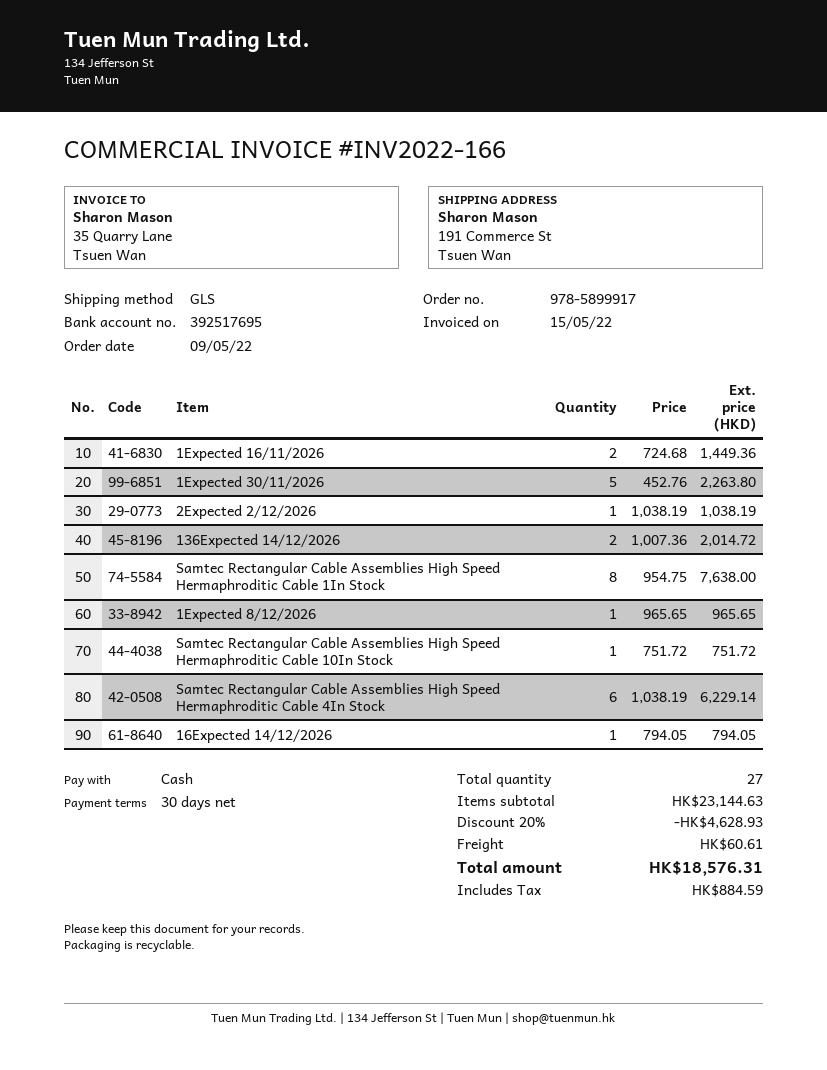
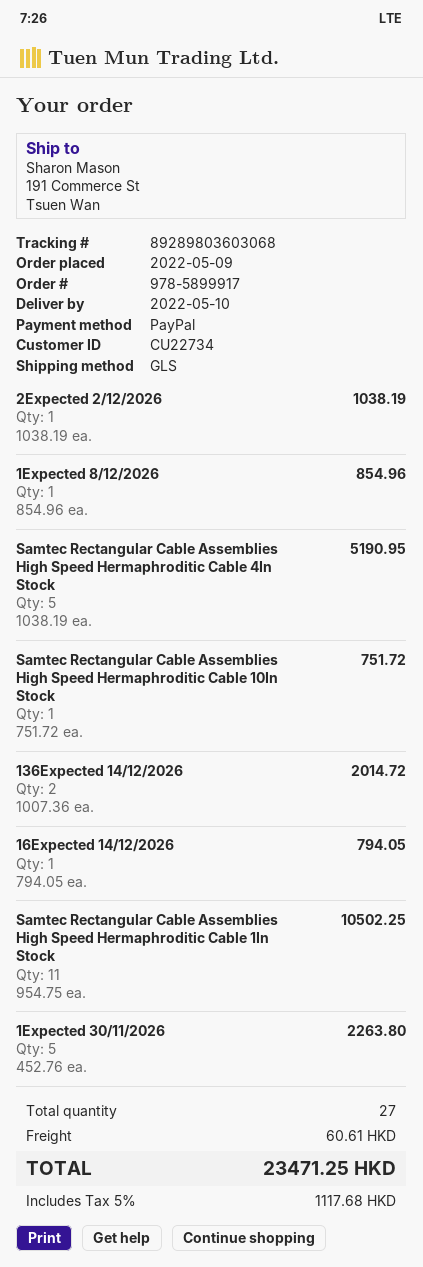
payment method: cash -> PayPal
1Expected 16/11/2026: 2 x 724.68 = 1449.36 -> none
Samtec Rectangular Cable Assemblies High Speed Hermaphroditic Cable 1In Stock: 8 x 954.75 = 7638.00 -> 11 x 954.75 = 10502.25
1Expected 8/12/2026: 1 x 965.65 = 965.65 -> 1 x 854.96 = 854.96
Samtec Rectangular Cable Assemblies High Speed Hermaphroditic Cable 4In Stock: 6 x 1038.19 = 6229.14 -> 5 x 1038.19 = 5190.95
discount: 20% = 4628.93 -> none
tax: 884.59 -> 1117.68
total: 18576.31 -> 23471.25

